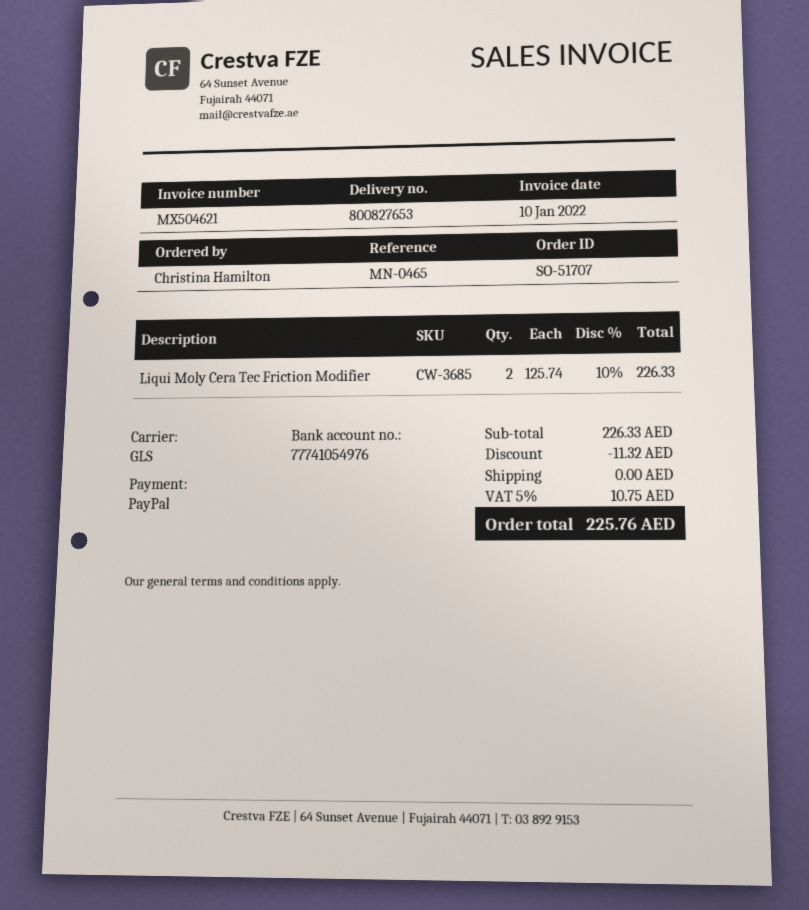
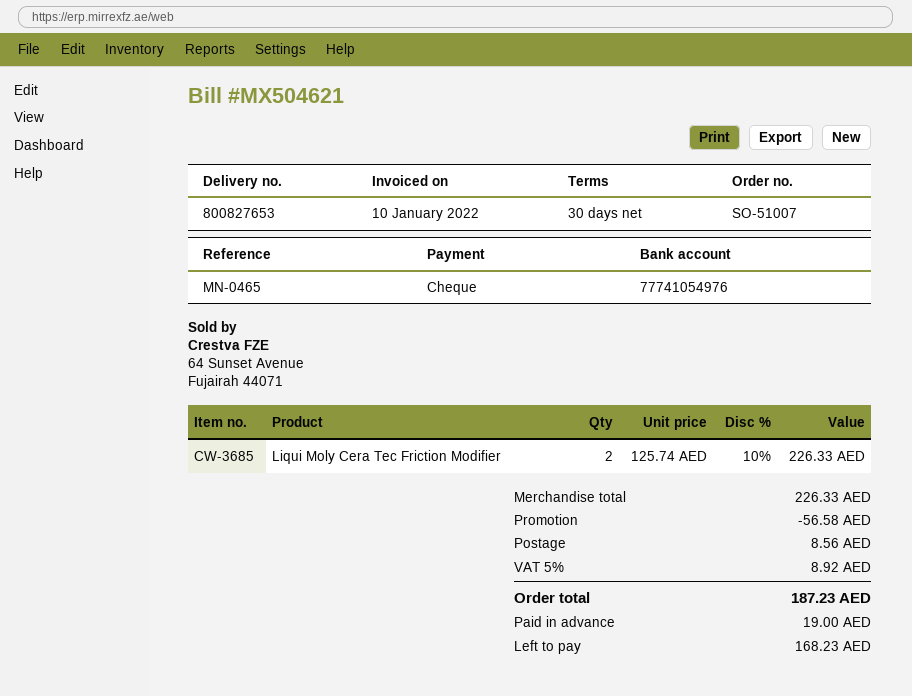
order number: SO-51707 -> SO-51007
payment method: PayPal -> cheque
discount: 11.32 -> 56.58
shipping: 0.00 -> 8.56
tax: 5% = 10.75 -> 5% = 8.92
total: 225.76 -> 187.23

